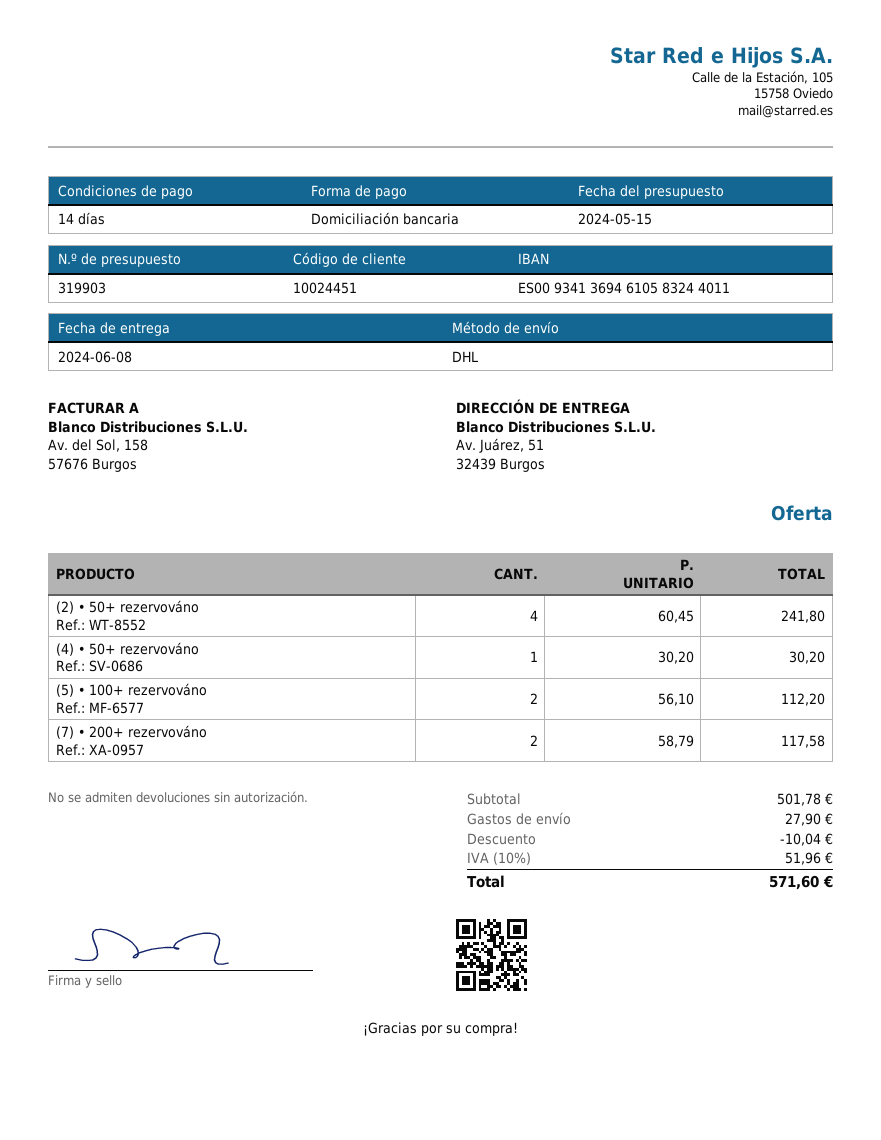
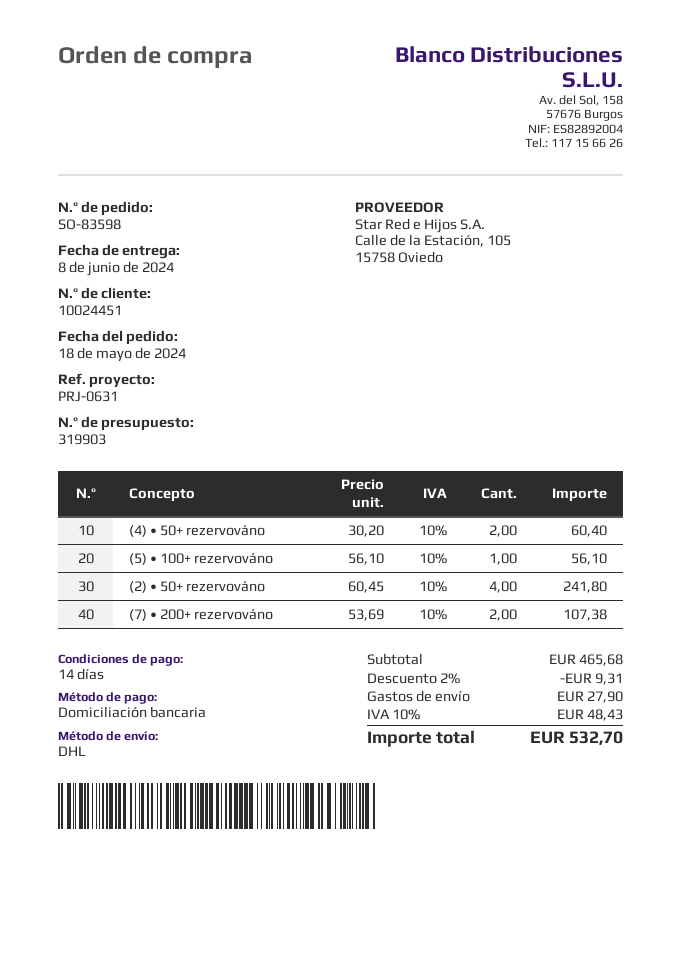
(4) • 50+ rezervováno: 1 x 30.20 = 30.20 -> 2 x 30.20 = 60.40
(5) • 100+ rezervováno: 2 x 56.10 = 112.20 -> 1 x 56.10 = 56.10
(7) • 200+ rezervováno: 2 x 58.79 = 117.58 -> 2 x 53.69 = 107.38
subtotal: 501.78 -> 465.68
discount: 10.04 -> 9.31
tax: 10% = 51.96 -> 10% = 48.43
total: 571.60 -> 532.70

